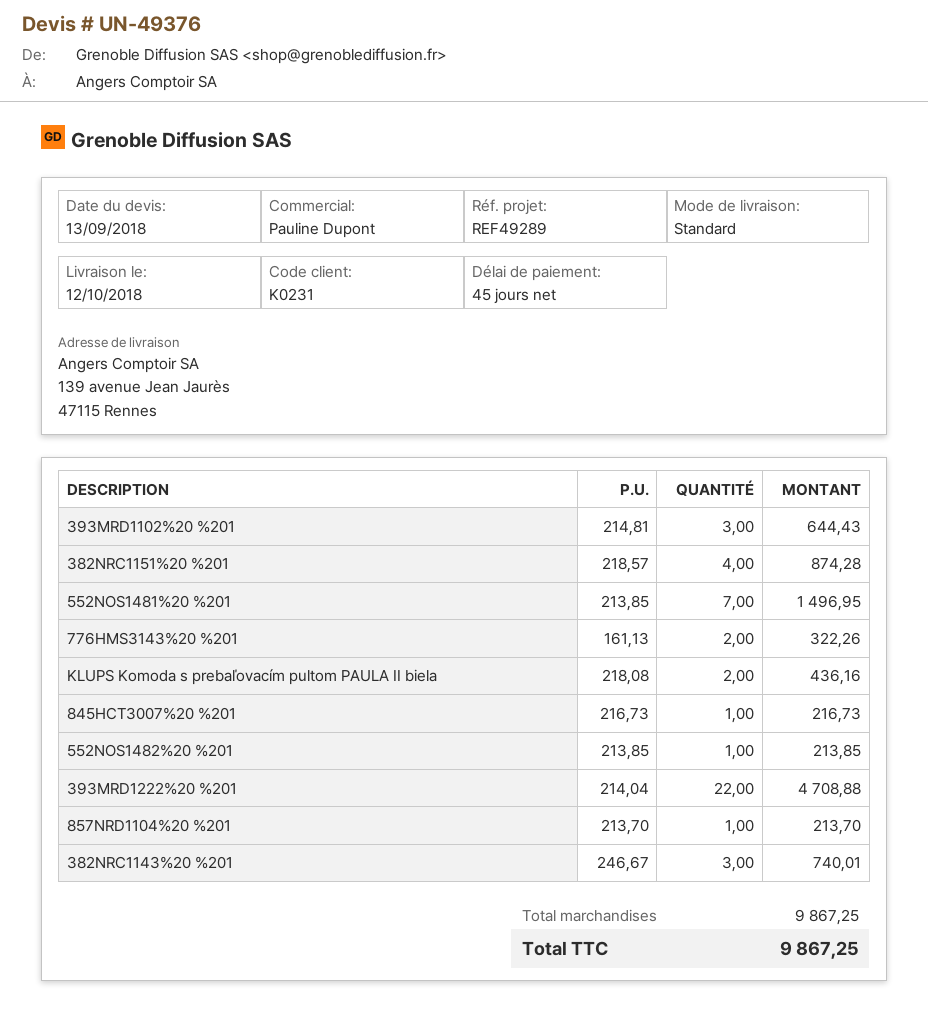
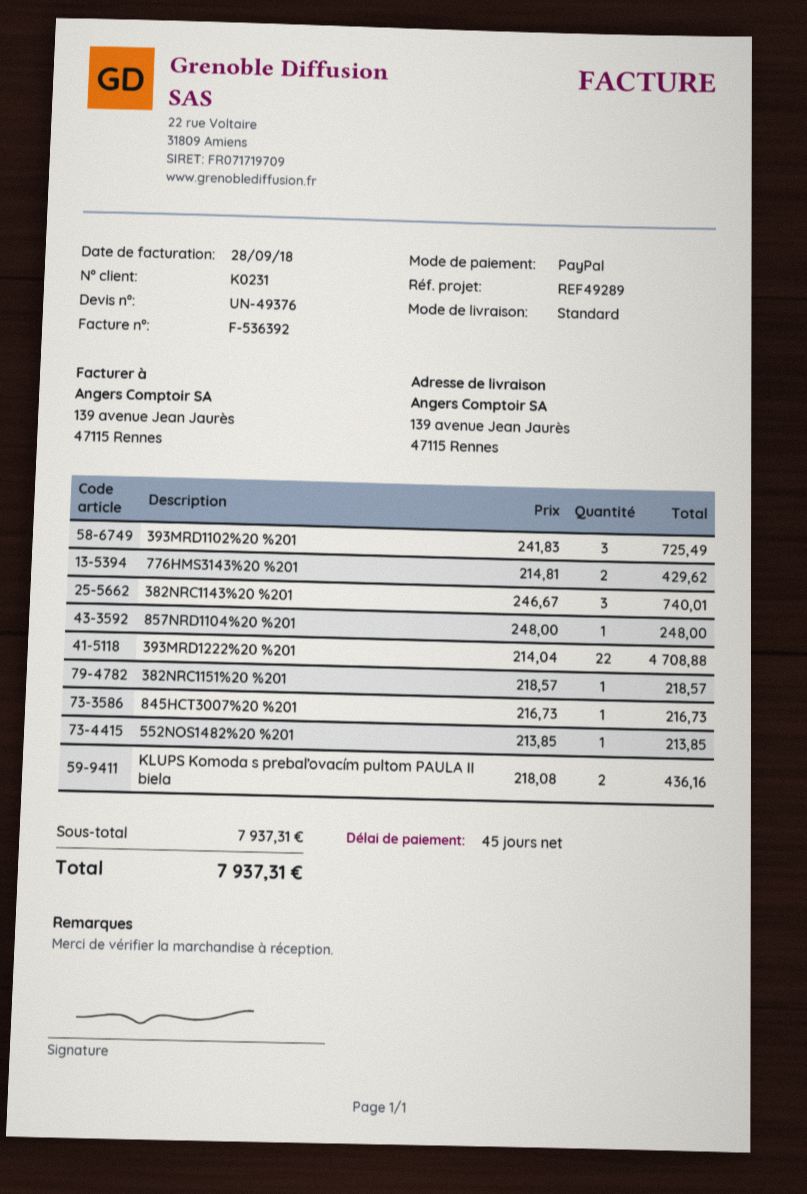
393MRD1102%20 %201: 3 x 214.81 = 644.43 -> 3 x 241.83 = 725.49
382NRC1151%20 %201: 4 x 218.57 = 874.28 -> 1 x 218.57 = 218.57
552NOS1481%20 %201: 7 x 213.85 = 1496.95 -> none
776HMS3143%20 %201: 2 x 161.13 = 322.26 -> 2 x 214.81 = 429.62
857NRD1104%20 %201: 1 x 213.70 = 213.70 -> 1 x 248.00 = 248.00
subtotal: 9867.25 -> 7937.31
total: 9867.25 -> 7937.31

